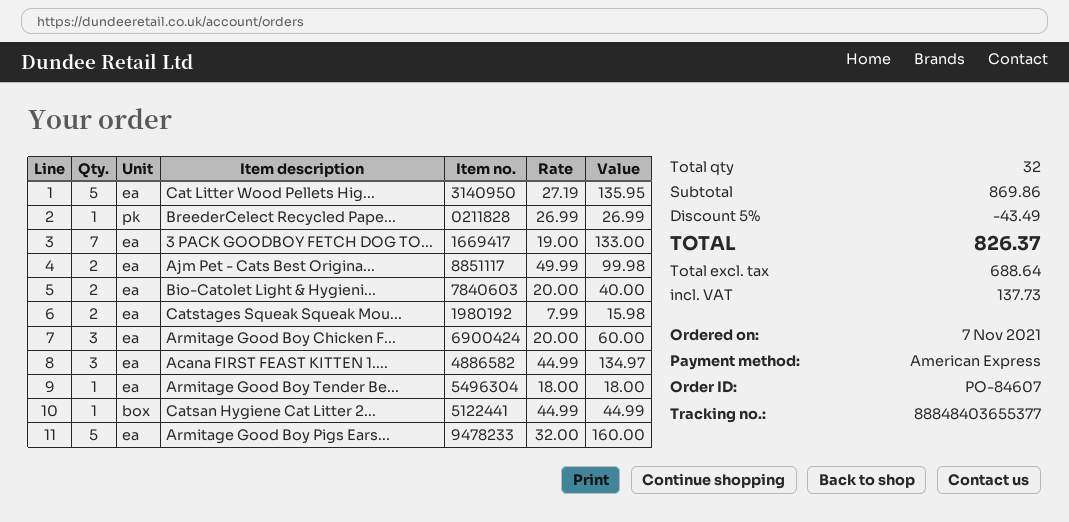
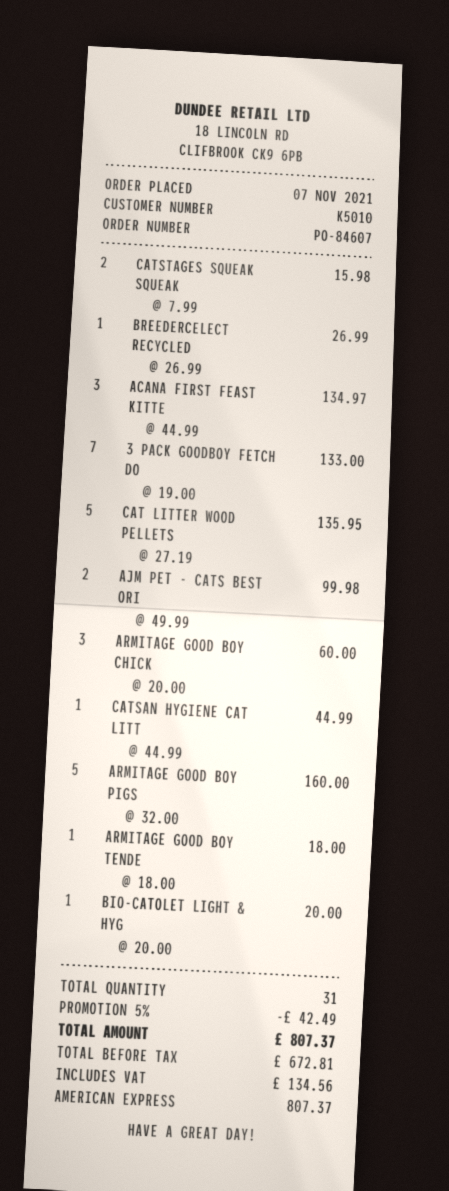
Bio-Catolet Light & Hygieni...: 2 x 20.00 = 40.00 -> 1 x 20.00 = 20.00
total quantity: 32 -> 31
discount: 5% = 43.49 -> 5% = 42.49
net: 688.64 -> 672.81
tax: 137.73 -> 134.56
total: 826.37 -> 807.37

